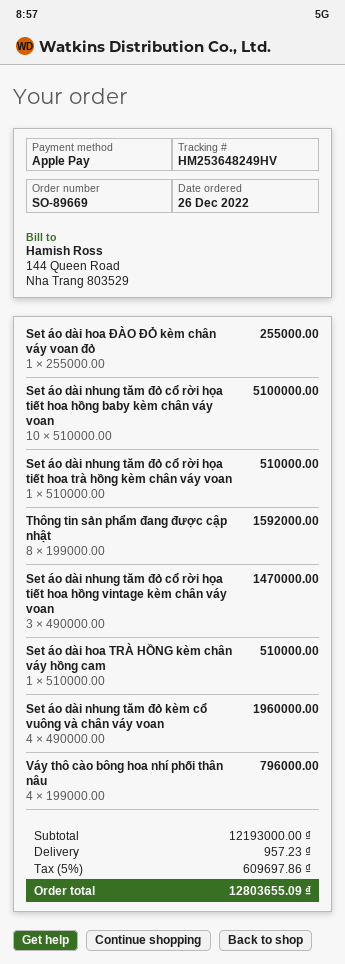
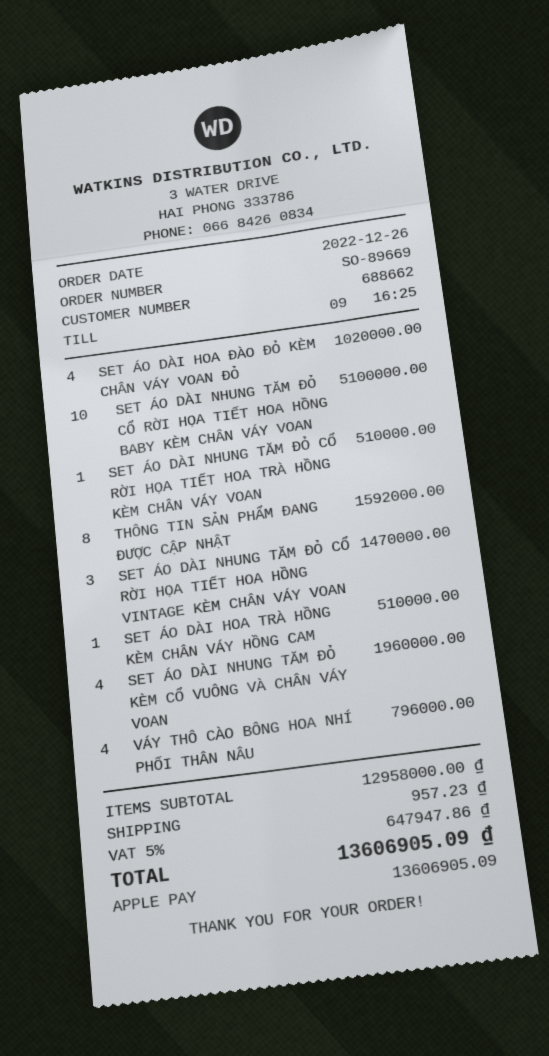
Set áo dài hoa ĐÀO ĐỎ kèm chân váy voan đỏ: 1 for 255000.00 -> 4 for 1020000.00
subtotal: 12193000.00 -> 12958000.00
tax: 5% = 609697.86 -> 5% = 647947.86
total: 12803655.09 -> 13606905.09

